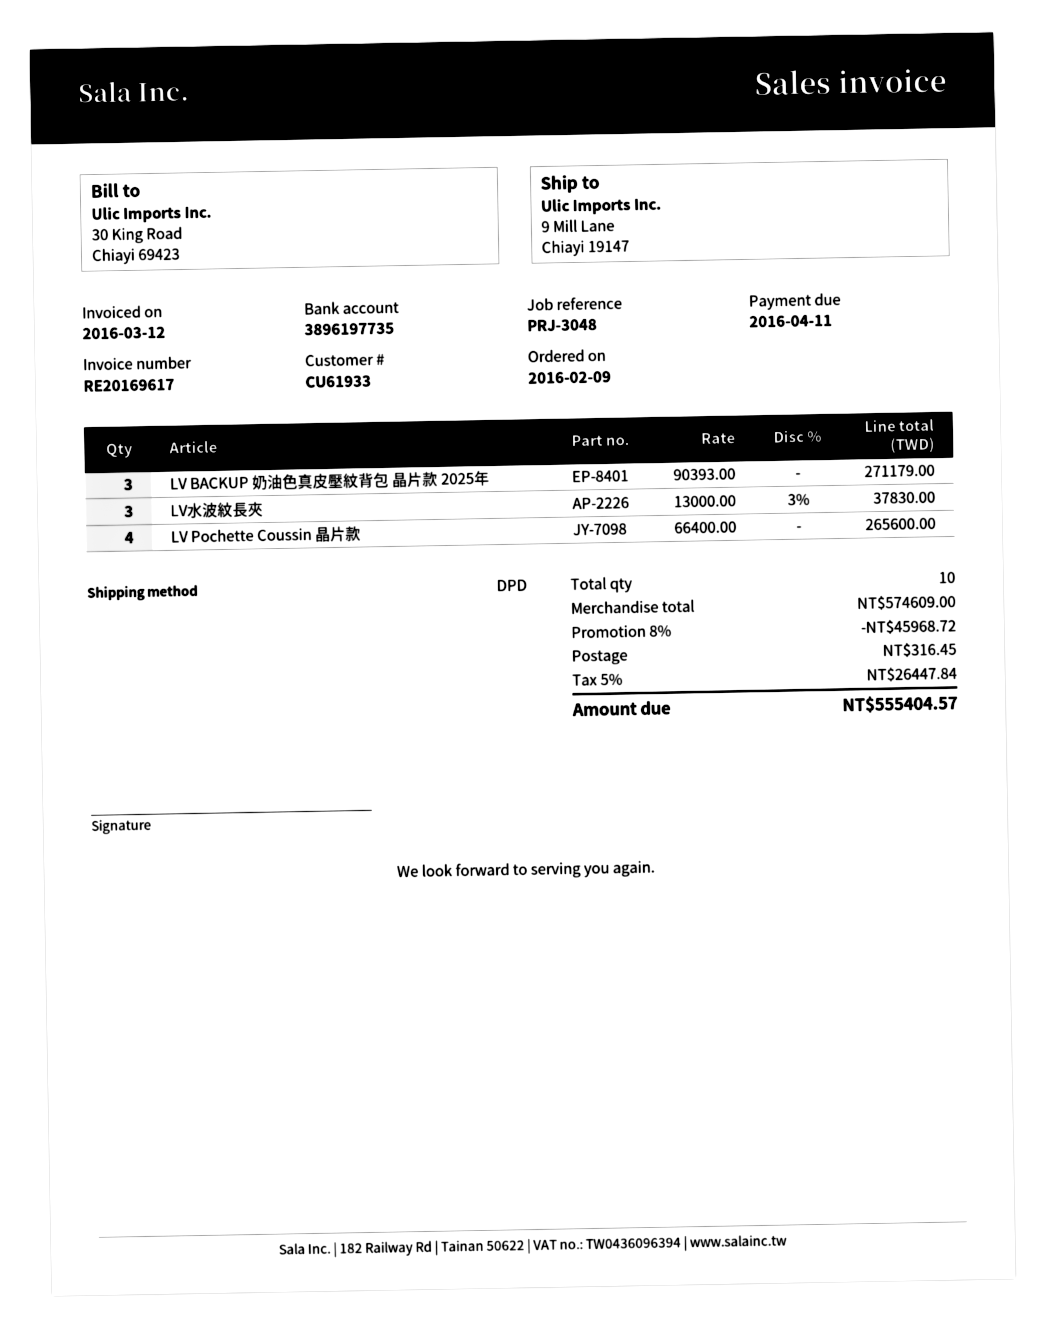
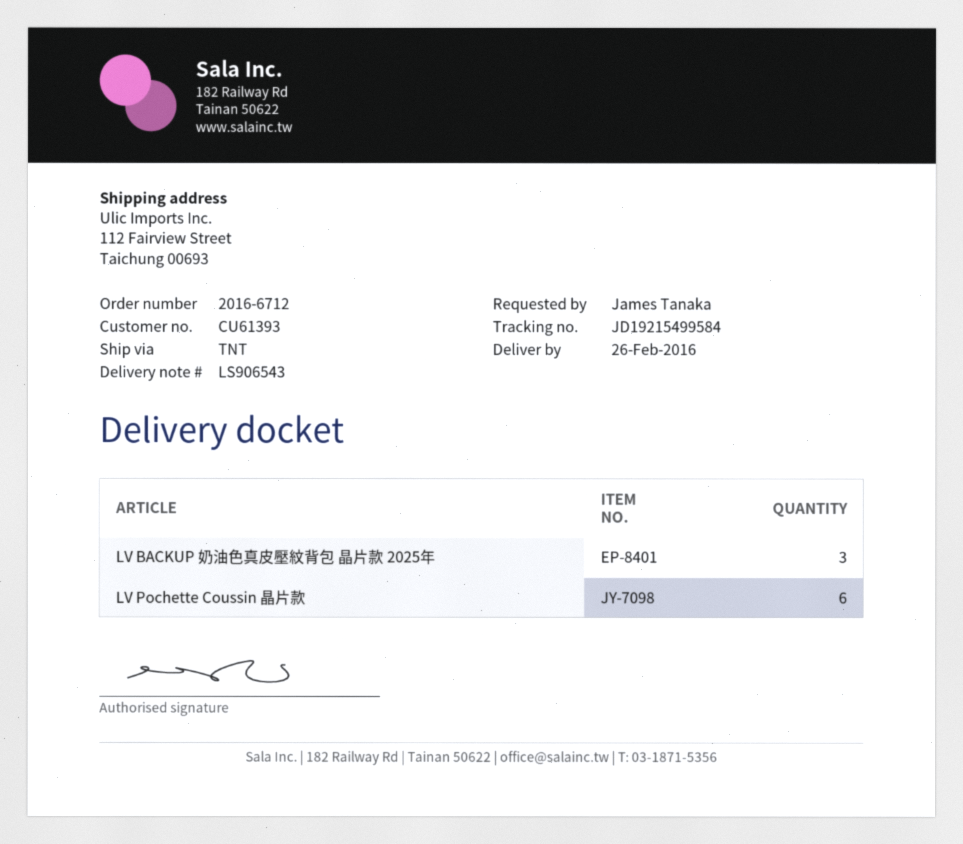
customer number: CU61933 -> CU61393
shipping method: DPD -> TNT
ship to: 9 Mill Lane, Chiayi 19147 -> 112 Fairview Street, Taichung 00693
LV水波紋長夾: 3 -> none
LV Pochette Coussin 晶片款: 4 -> 6

